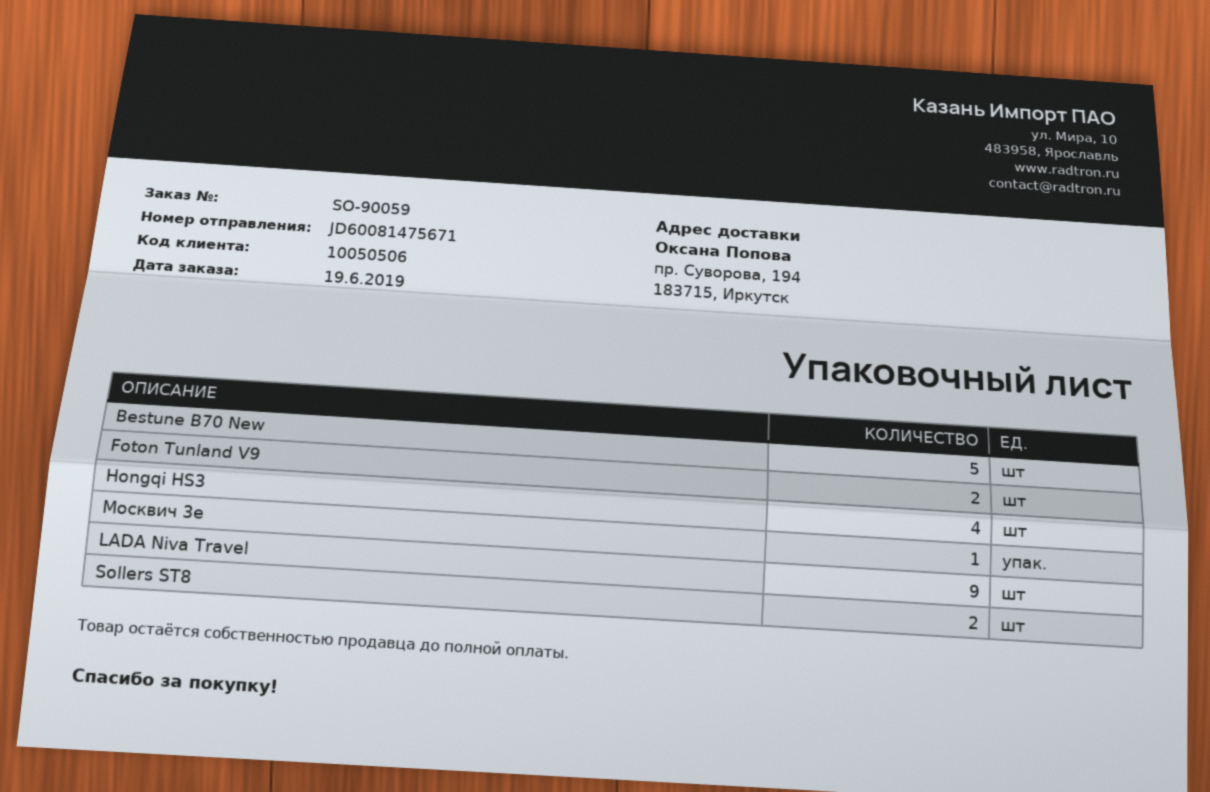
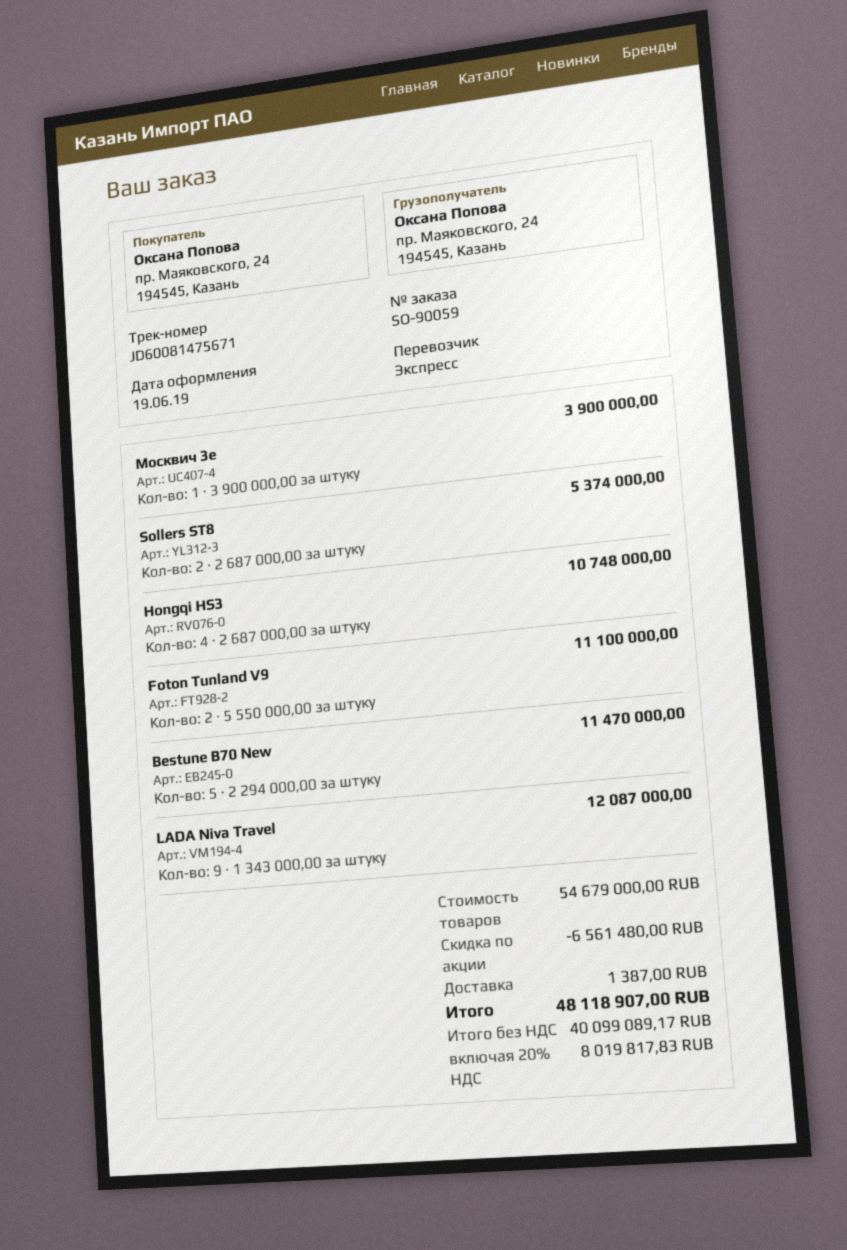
ship to: пр. Суворова, 194, 183715, Иркутск -> пр. Маяковского, 24, 194545, Казань

